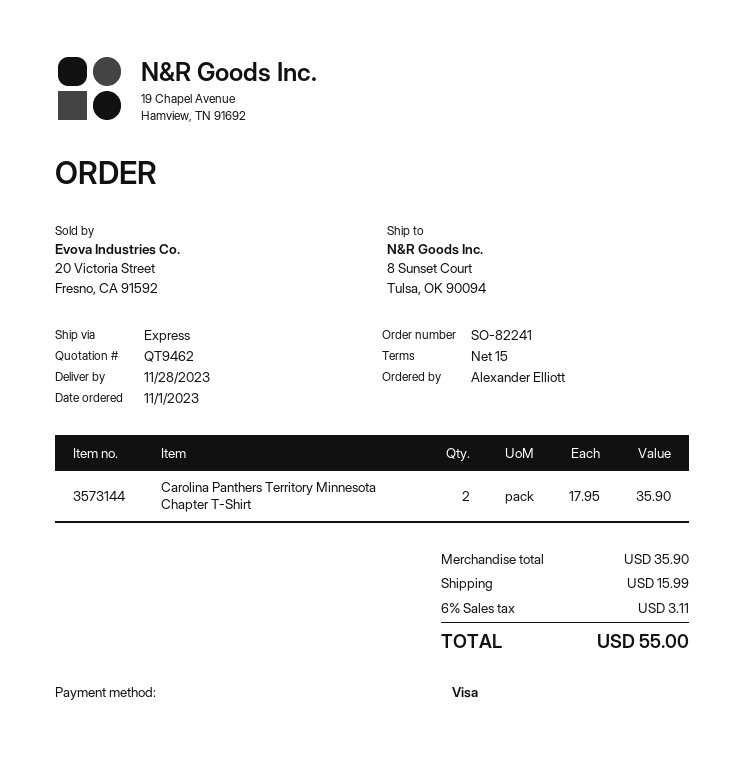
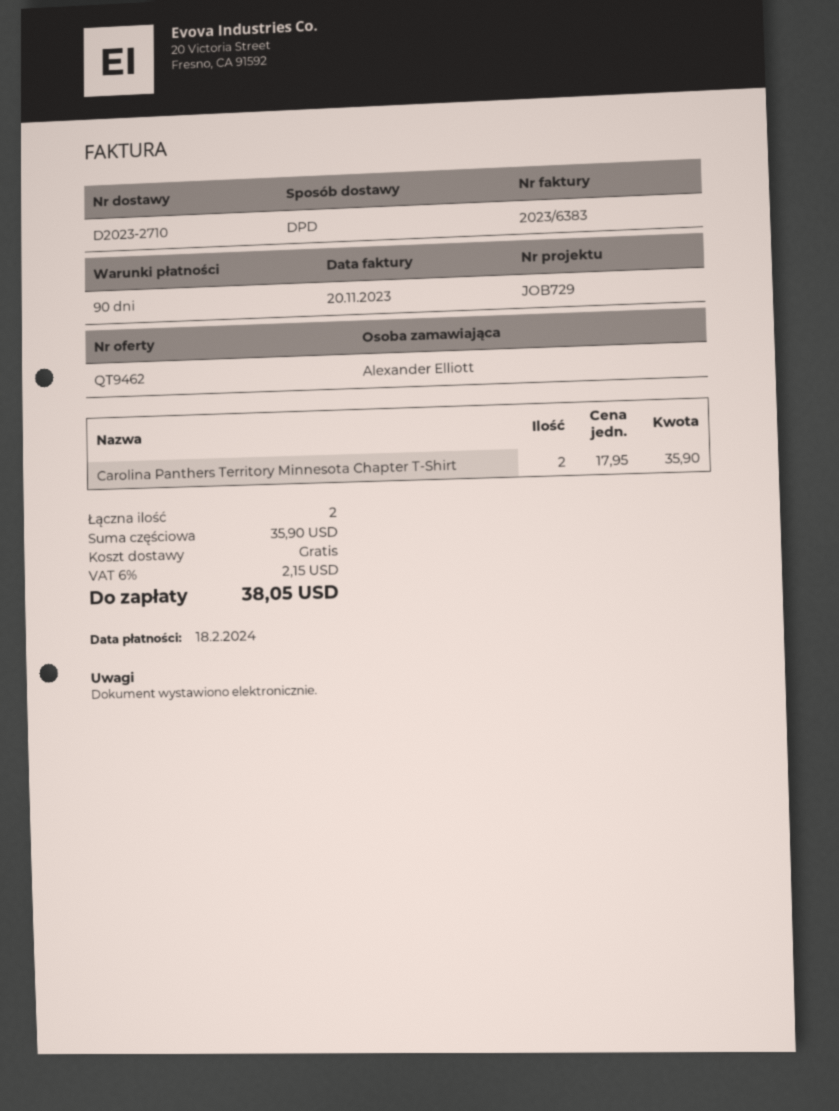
payment terms: 15 days -> 90 days
shipping method: express -> DPD
shipping: 15.99 -> 0.00
tax: 6% = 3.11 -> 6% = 2.15
total: 55.00 -> 38.05

